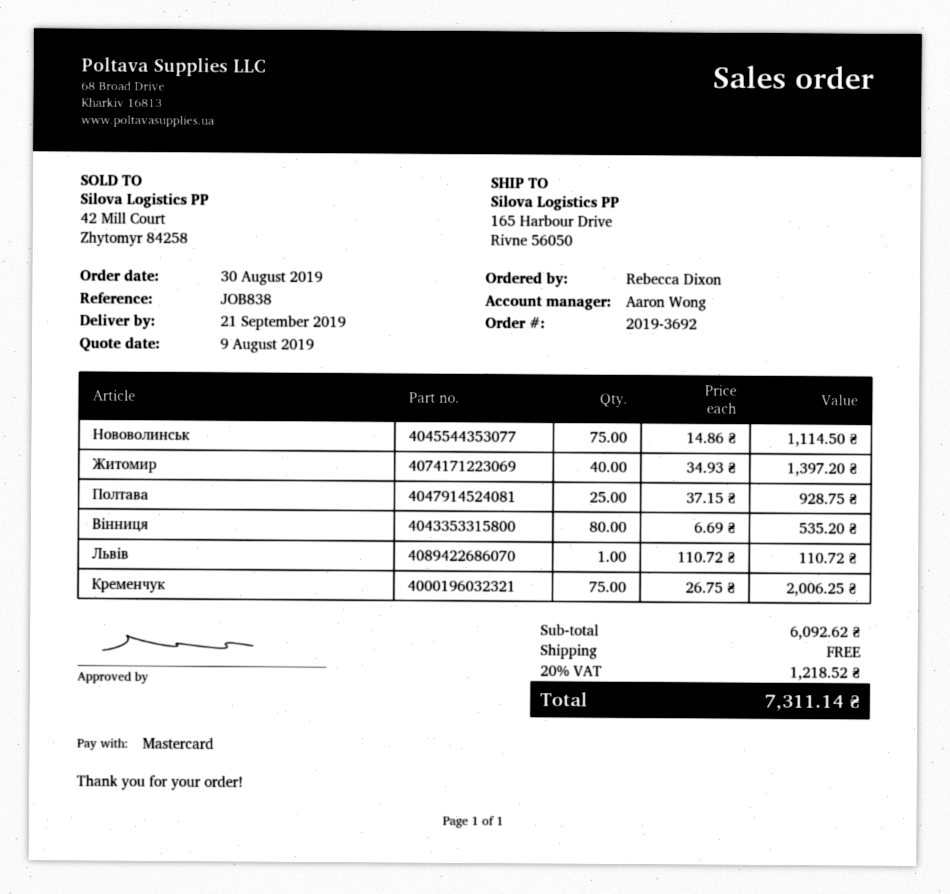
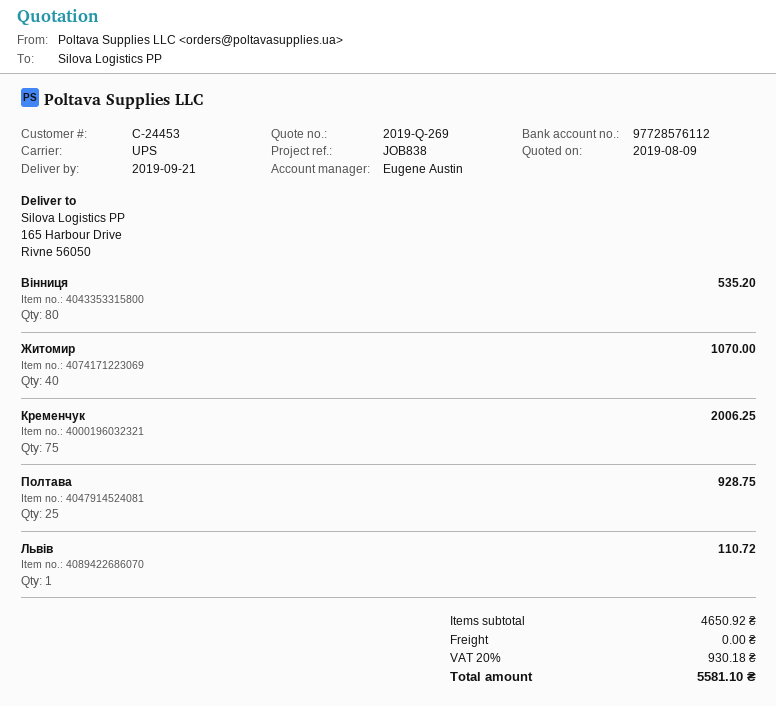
sales rep: Aaron Wong -> Eugene Austin
Нововолинськ: 75 for 1114.50 -> none
Житомир: 40 for 1397.20 -> 40 for 1070.00
subtotal: 6092.62 -> 4650.92
tax: 20% = 1218.52 -> 20% = 930.18
total: 7311.14 -> 5581.10

